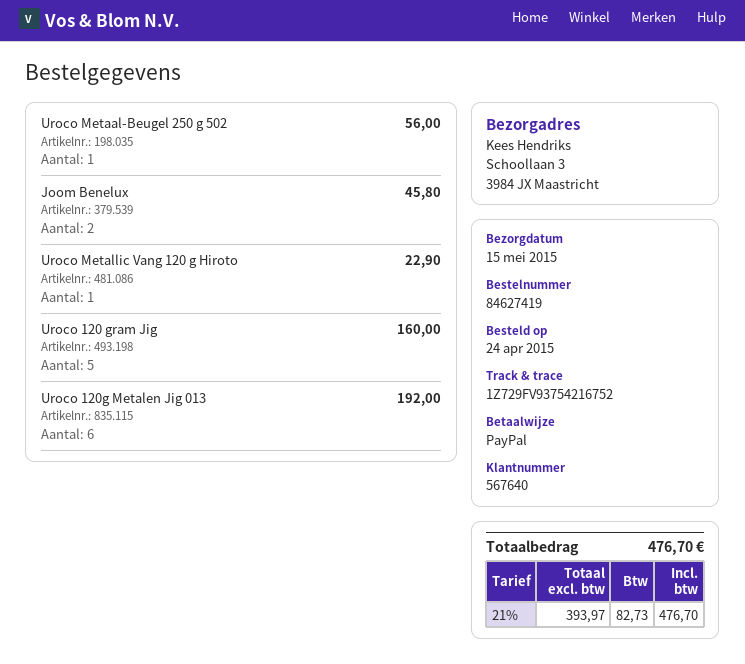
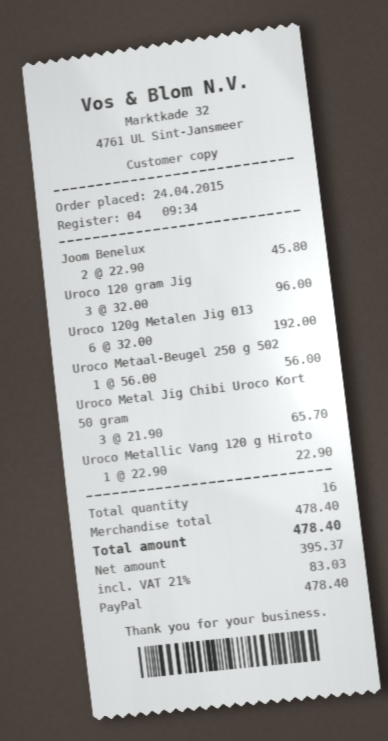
Uroco 120 gram Jig: 5 for 160.00 -> 3 for 96.00
Uroco Metal Jig Chibi Uroco Kort 50 gram: none -> 3 for 65.70
net: 393.97 -> 395.37
tax: 21% = 82.73 -> 21% = 83.03
total: 476.70 -> 478.40

